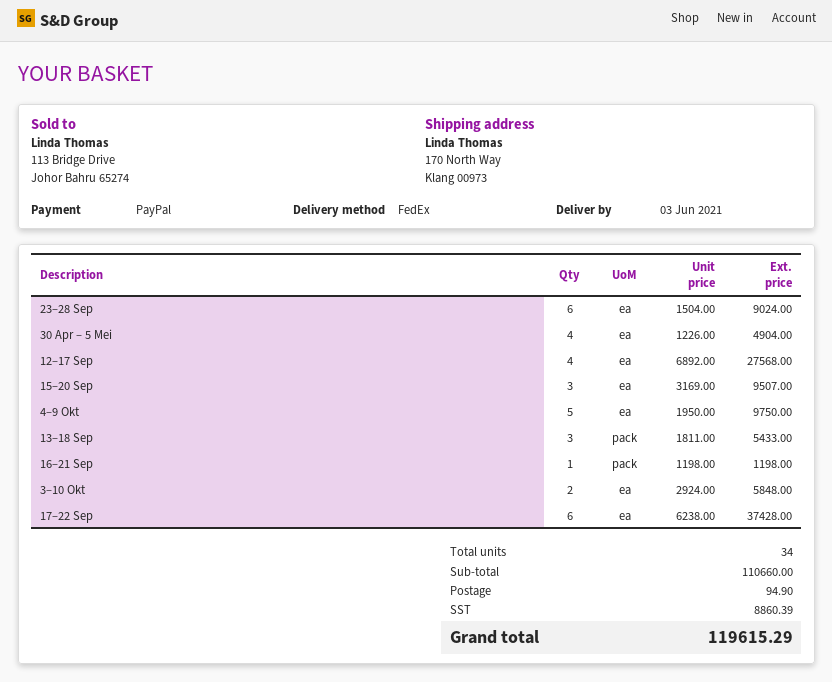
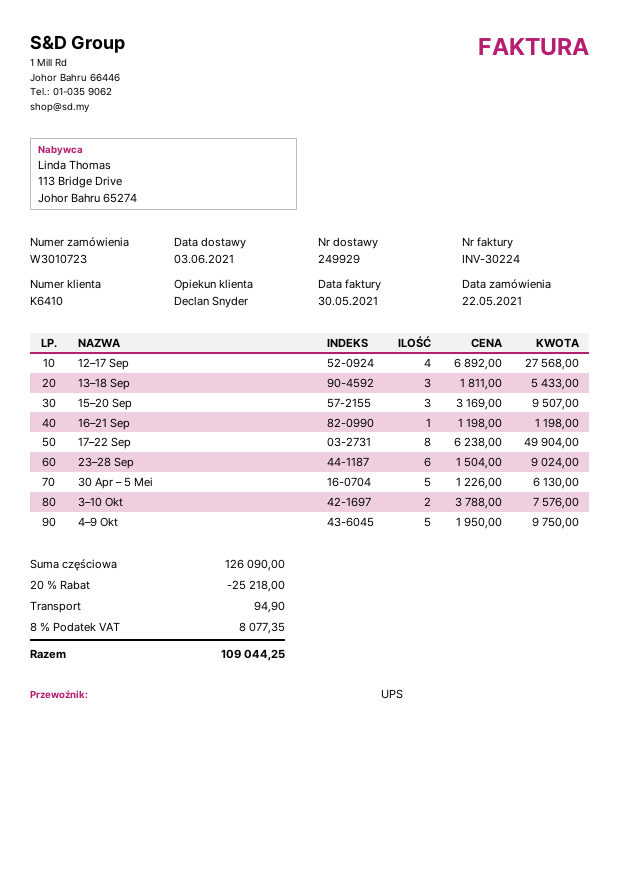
shipping method: FedEx -> UPS
30 Apr – 5 Mei: 4 x 1226.00 = 4904.00 -> 5 x 1226.00 = 6130.00
3–10 Okt: 2 x 2924.00 = 5848.00 -> 2 x 3788.00 = 7576.00
17–22 Sep: 6 x 6238.00 = 37428.00 -> 8 x 6238.00 = 49904.00
subtotal: 110660.00 -> 126090.00
discount: none -> 20% = 25218.00
tax: 8860.39 -> 8077.35
total: 119615.29 -> 109044.25

